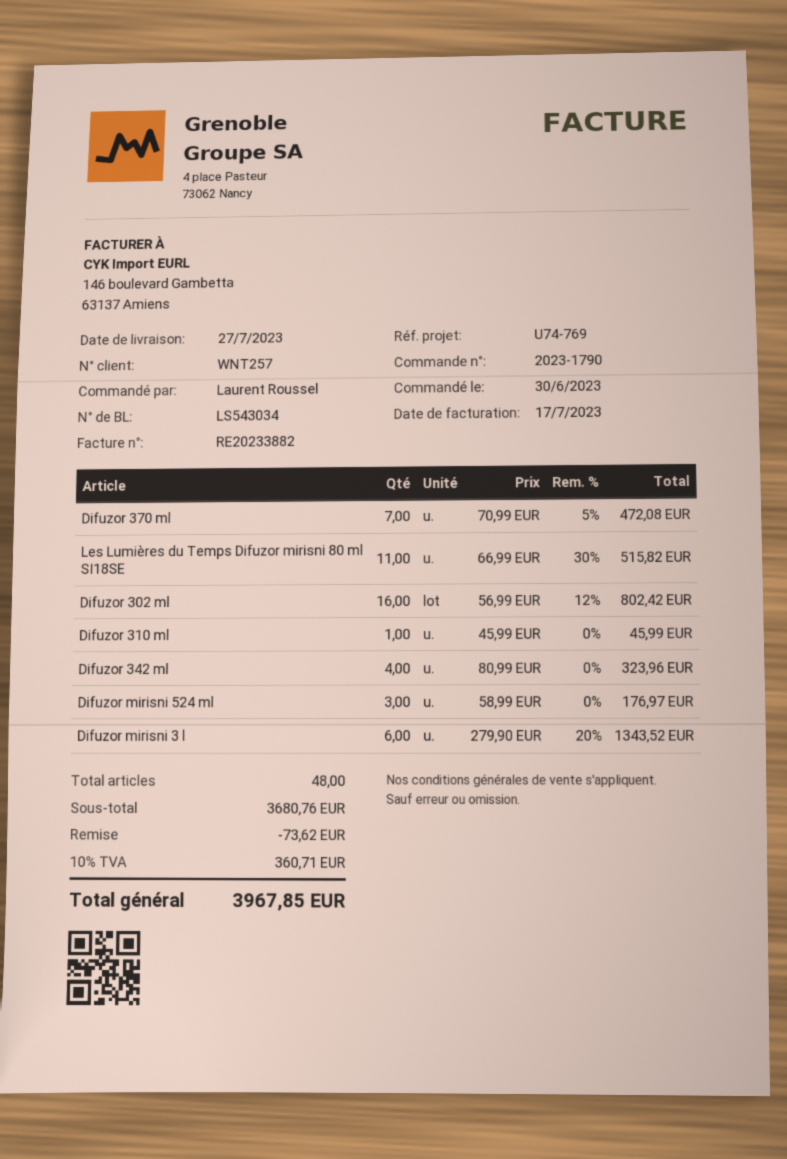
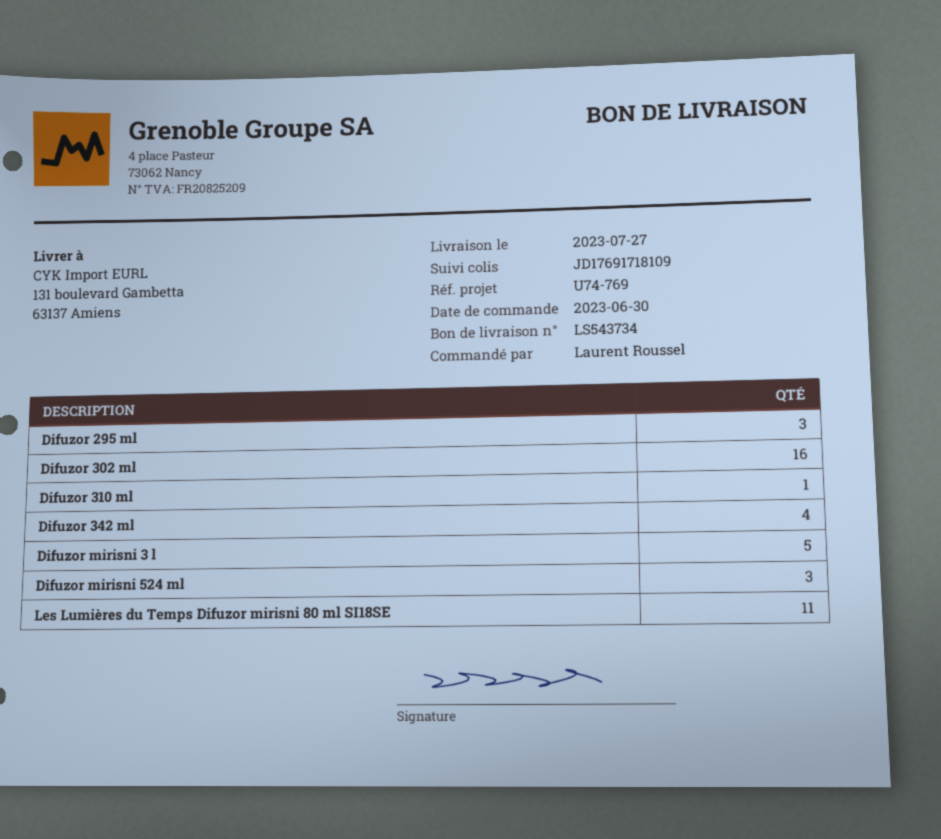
delivery note number: LS543034 -> LS543734
Difuzor 370 ml: 7 -> none
Difuzor mirisni 3 l: 6 -> 5
Difuzor 295 ml: none -> 3

